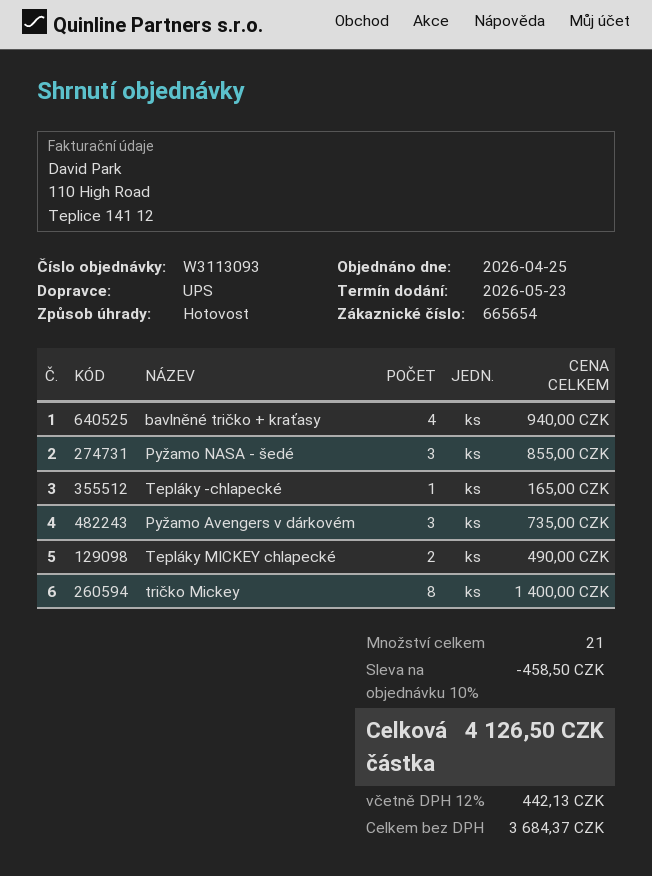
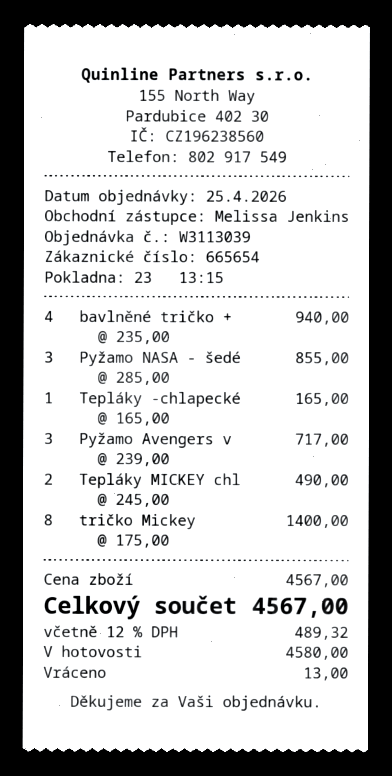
order number: W3113093 -> W3113039
Pyžamo Avengers v dárkovém: 3 for 735.00 -> 3 for 717.00
discount: 10% = 458.50 -> none
tax: 12% = 442.13 -> 12% = 489.32
total: 4126.50 -> 4567.00

